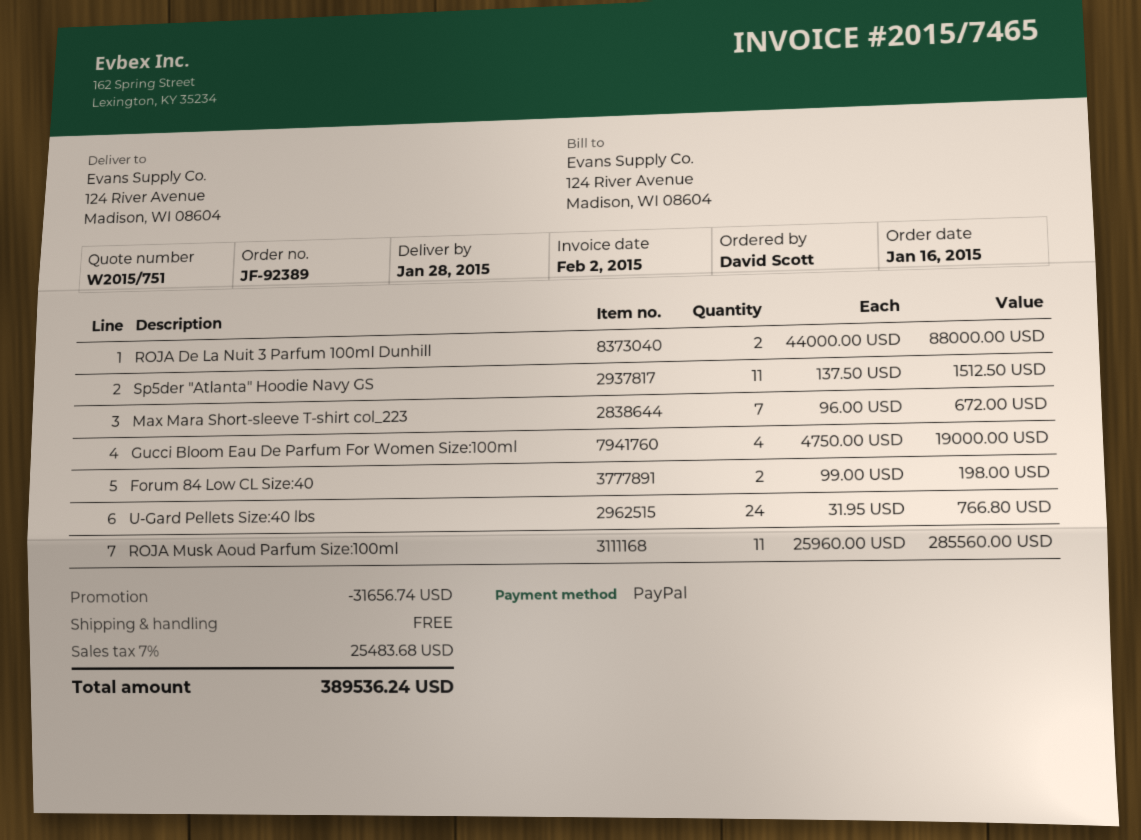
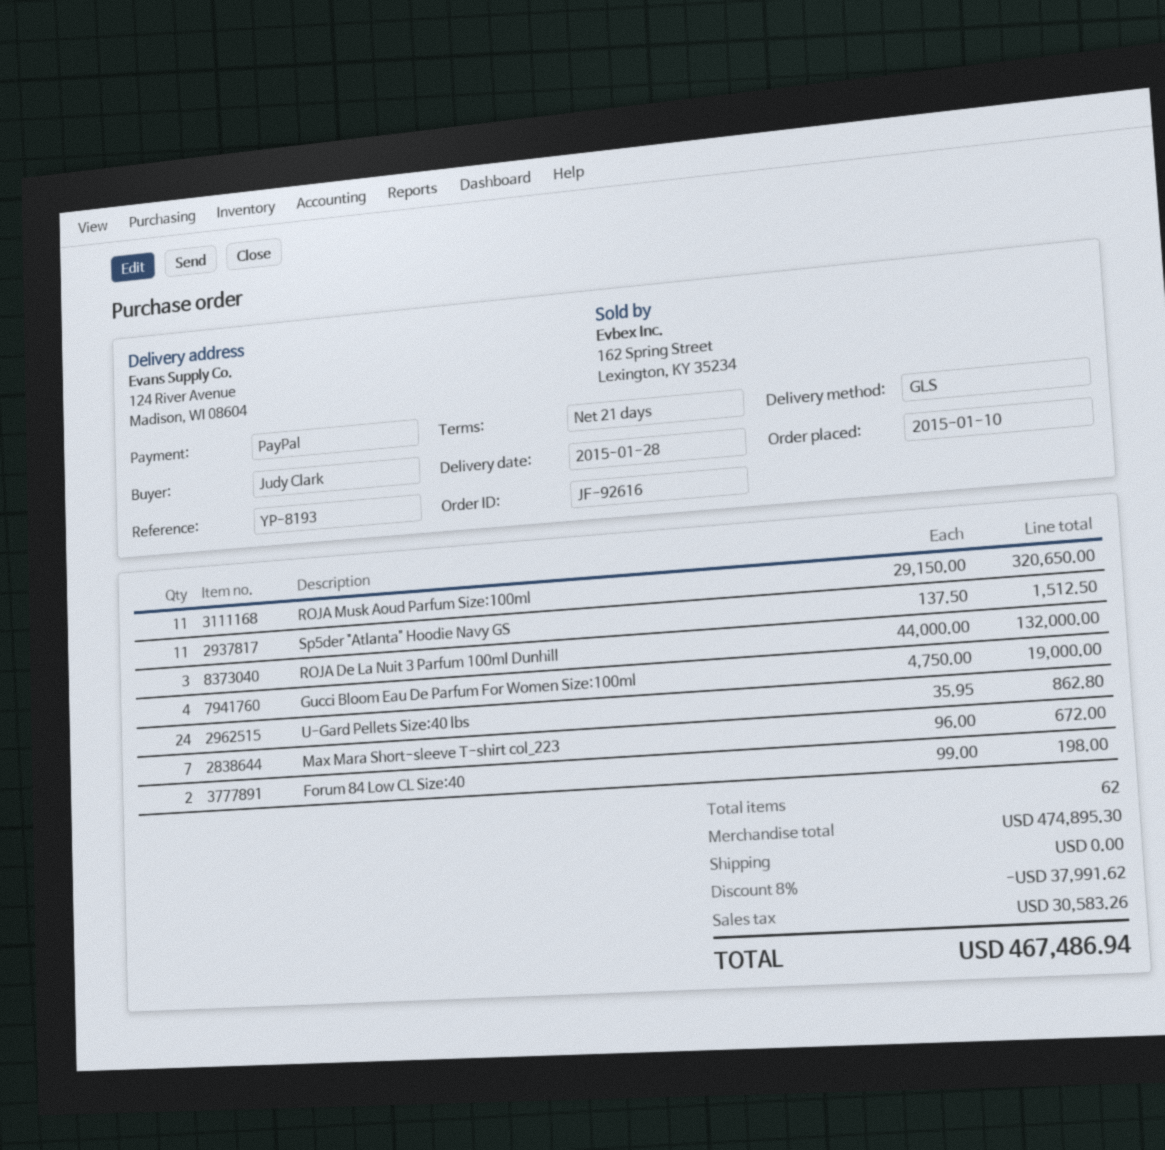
order number: JF-92389 -> JF-92616
order date: 2015-01-16 -> 2015-01-10
ordered by: David Scott -> Judy Clark
ROJA De La Nuit 3 Parfum 100ml Dunhill: 2 x 44000.00 = 88000.00 -> 3 x 44000.00 = 132000.00
U-Gard Pellets Size:40 lbs: 24 x 31.95 = 766.80 -> 24 x 35.95 = 862.80
ROJA Musk Aoud Parfum Size:100ml: 11 x 25960.00 = 285560.00 -> 11 x 29150.00 = 320650.00
discount: 31656.74 -> 37991.62
tax: 25483.68 -> 30583.26
total: 389536.24 -> 467486.94

